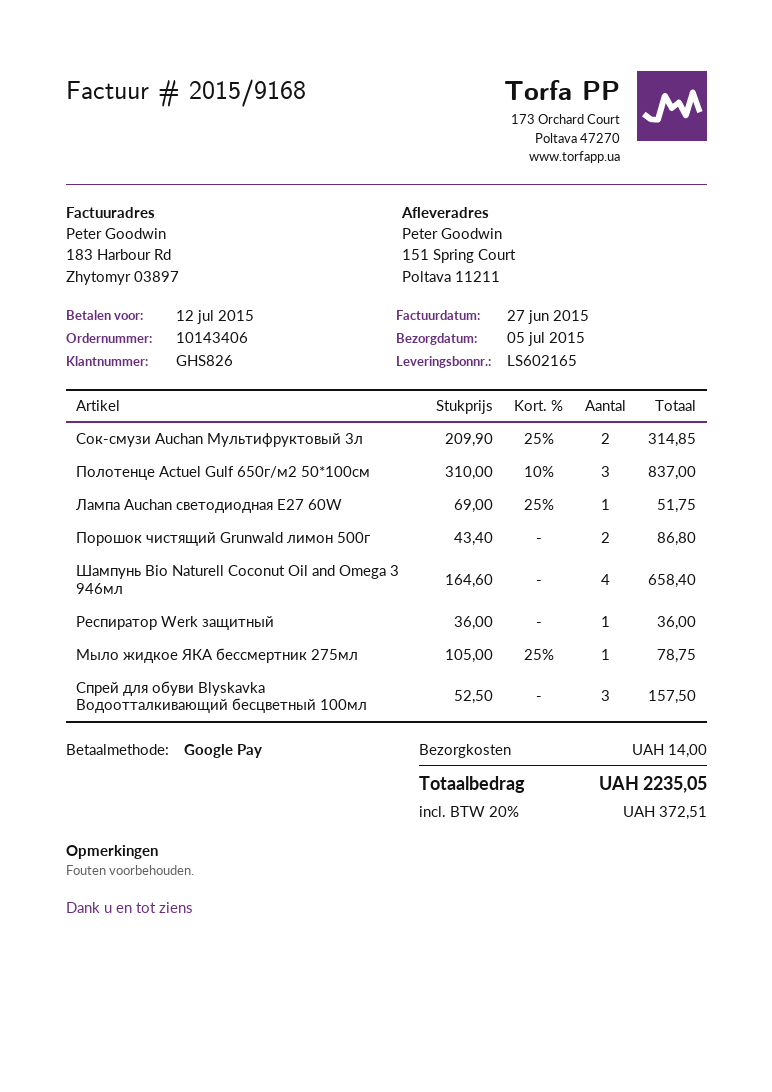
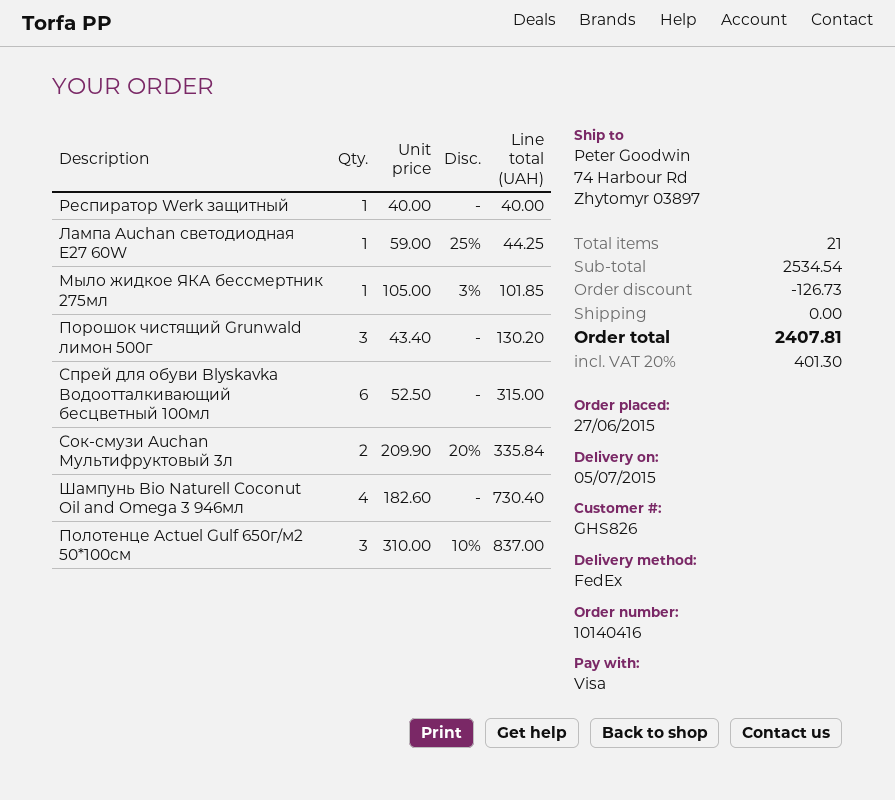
order number: 10143406 -> 10140416
payment method: Google Pay -> Visa
ship to: 151 Spring Court, Poltava 11211 -> 74 Harbour Rd, Zhytomyr 03897
Сок-смузи Auchan Мультифруктовый 3л: 2 x 209.90 - 25% = 314.85 -> 2 x 209.90 - 20% = 335.84
Лампа Auchan светодиодная E27 60W: 1 x 69.00 - 25% = 51.75 -> 1 x 59.00 - 25% = 44.25
Порошок чистящий Grunwald лимон 500г: 2 x 43.40 = 86.80 -> 3 x 43.40 = 130.20
Шампунь Bio Naturell Coconut Oil and Omega 3 946мл: 4 x 164.60 = 658.40 -> 4 x 182.60 = 730.40
Респиратор Werk защитный: 1 x 36.00 = 36.00 -> 1 x 40.00 = 40.00
Мыло жидкое ЯКА бессмертник 275мл: 1 x 105.00 - 25% = 78.75 -> 1 x 105.00 - 3% = 101.85
Спрей для обуви Blyskavka Водоотталкивающий бесцветный 100мл: 3 x 52.50 = 157.50 -> 6 x 52.50 = 315.00
discount: none -> 126.73
shipping: 14.00 -> 0.00
tax: 20% = 372.51 -> 20% = 401.30
total: 2235.05 -> 2407.81

